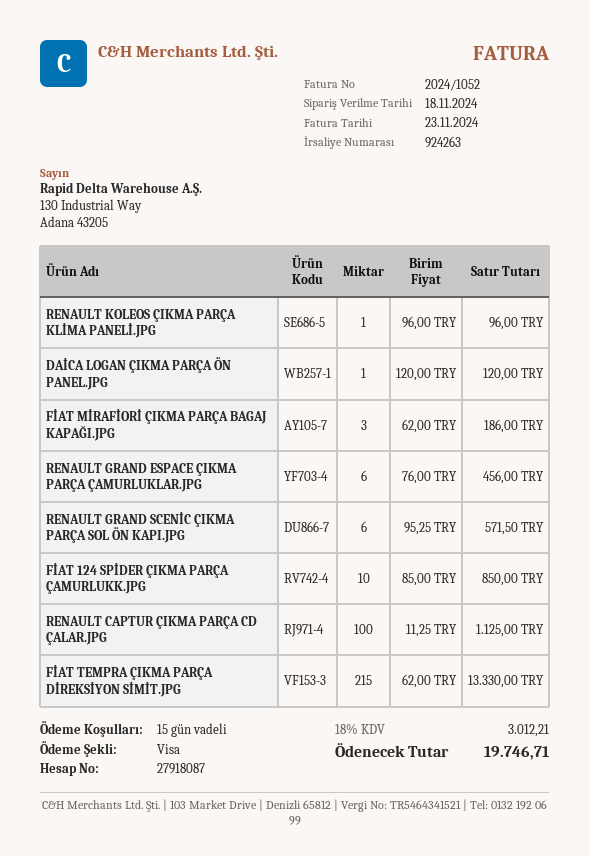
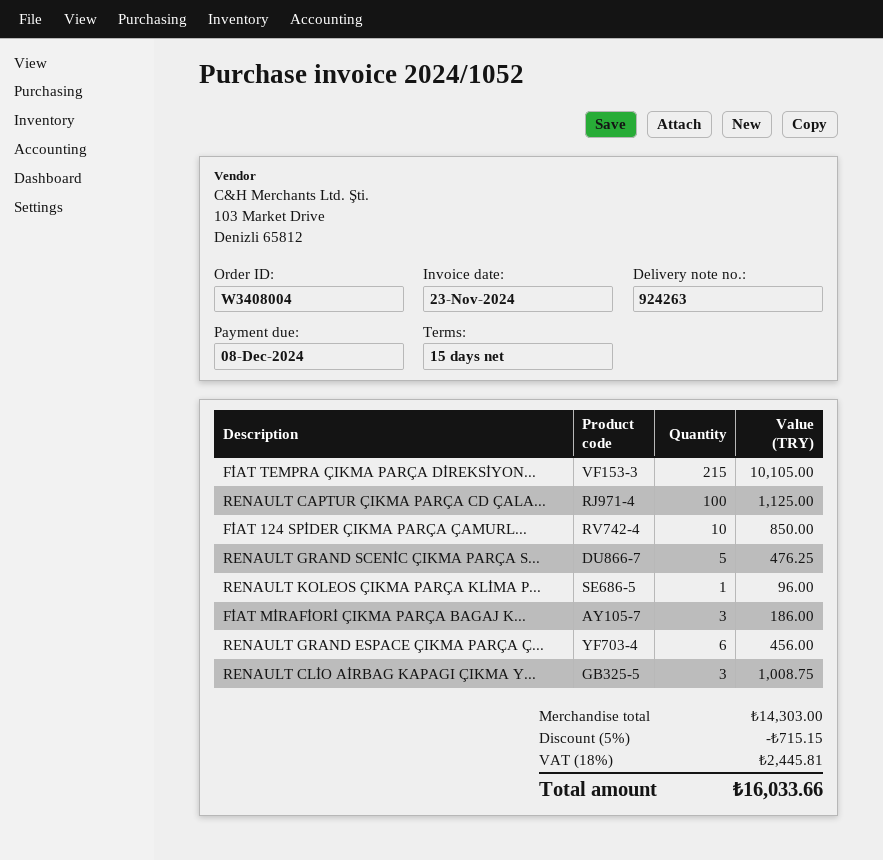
DAİCA LOGAN ÇIKMA PARÇA ÖN PANEL.JPG: 1 for 120.00 -> none
RENAULT GRAND SCENİC ÇIKMA PARÇA SOL ÖN KAPI.JPG: 6 for 571.50 -> 5 for 476.25
FİAT TEMPRA ÇIKMA PARÇA DİREKSİYON SİMİT.JPG: 215 for 13330.00 -> 215 for 10105.00
RENAULT CLİO AİRBAG KAPAGI ÇIKMA Y...: none -> 3 for 1008.75
discount: none -> 5% = 715.15
tax: 18% = 3012.21 -> 18% = 2445.81
total: 19746.71 -> 16033.66

